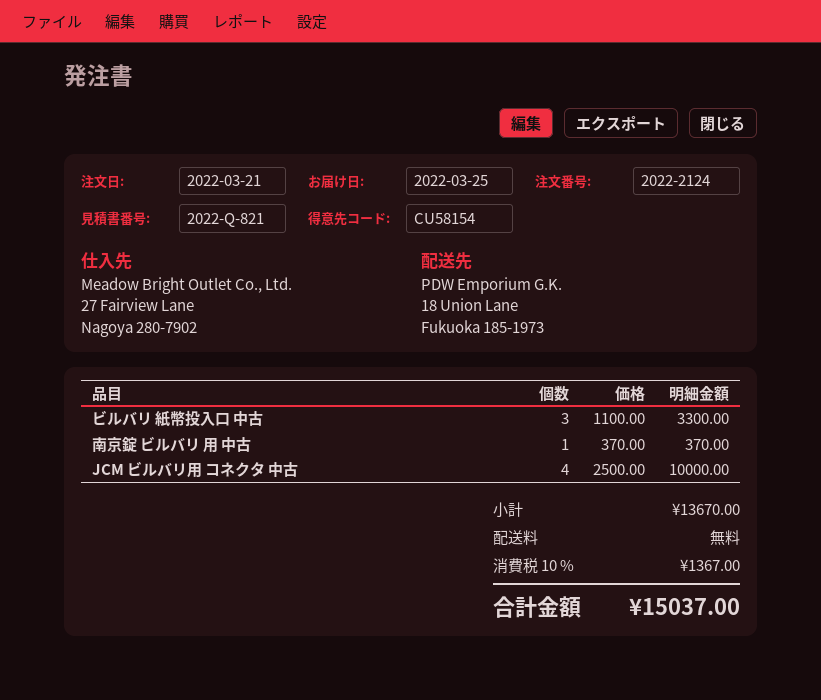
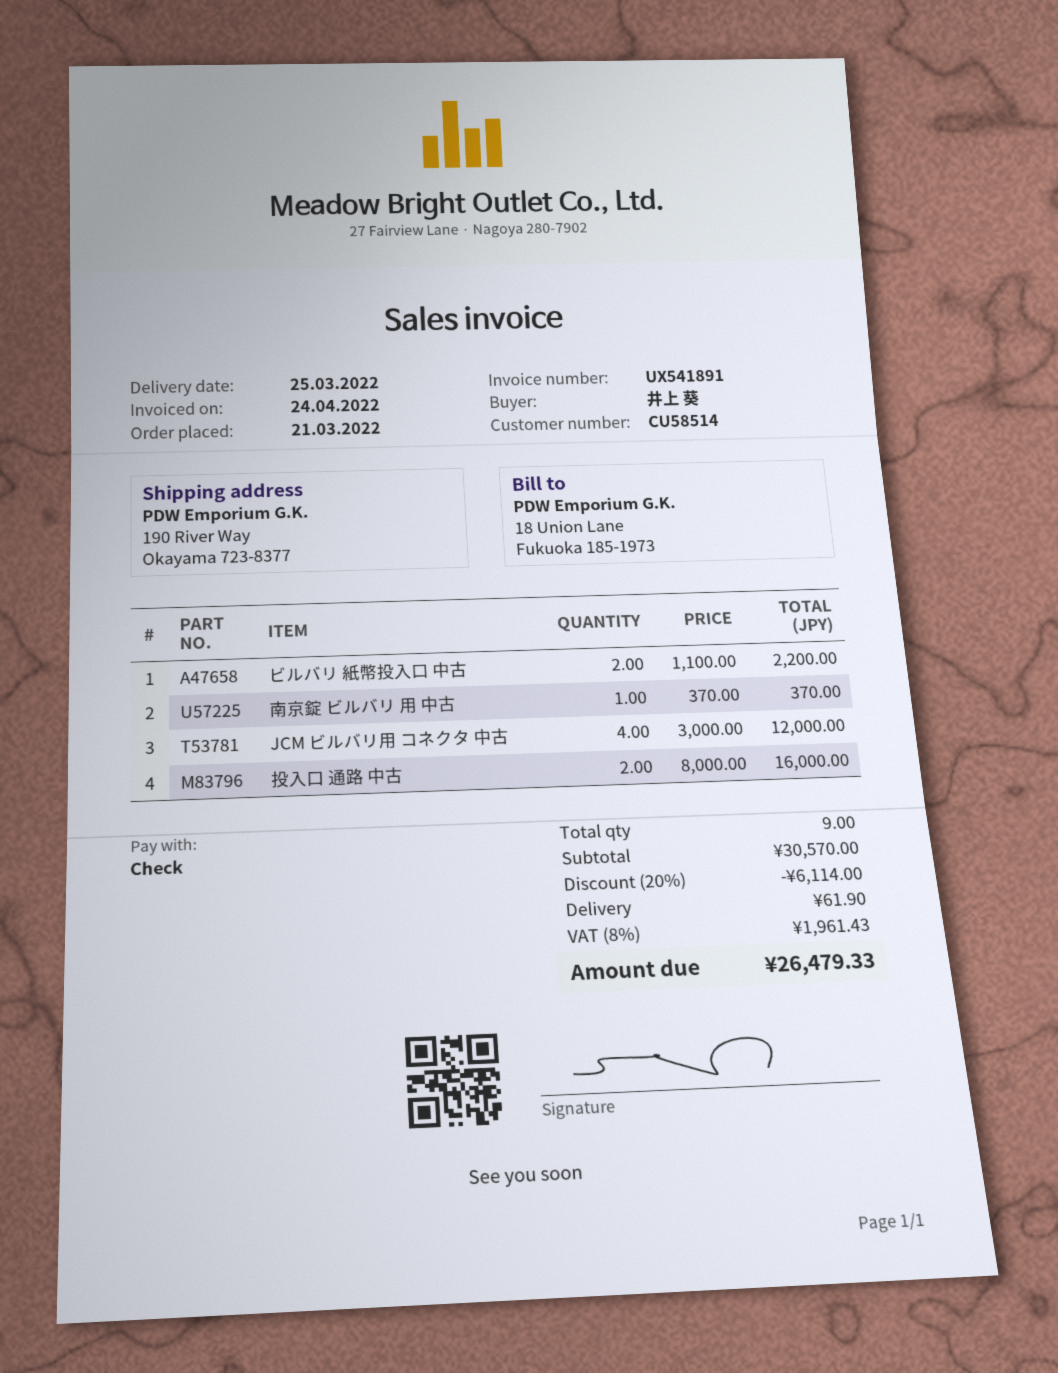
customer number: CU58154 -> CU58514
ship to: 18 Union Lane, Fukuoka 185-1973 -> 190 River Way, Okayama 723-8377
ビルバリ 紙幣投入口 中古: 3 x 1100.00 = 3300.00 -> 2 x 1100.00 = 2200.00
JCM ビルバリ用 コネクタ 中古: 4 x 2500.00 = 10000.00 -> 4 x 3000.00 = 12000.00
投入口 通路 中古: none -> 2 x 8000.00 = 16000.00
subtotal: 13670.00 -> 30570.00
discount: none -> 20% = 6114.00
shipping: 0.00 -> 61.90
tax: 10% = 1367.00 -> 8% = 1961.43
total: 15037.00 -> 26479.33

